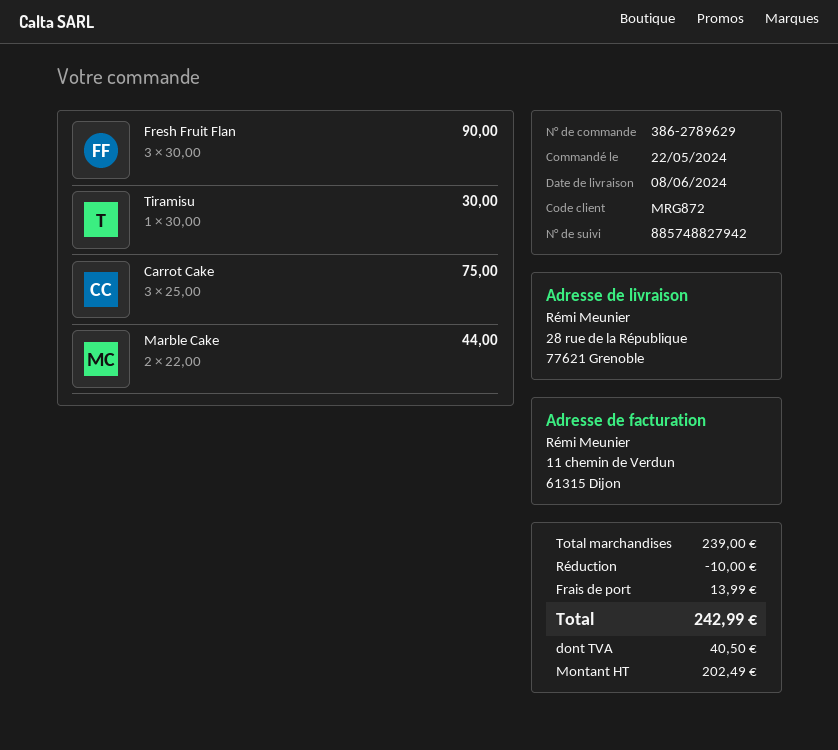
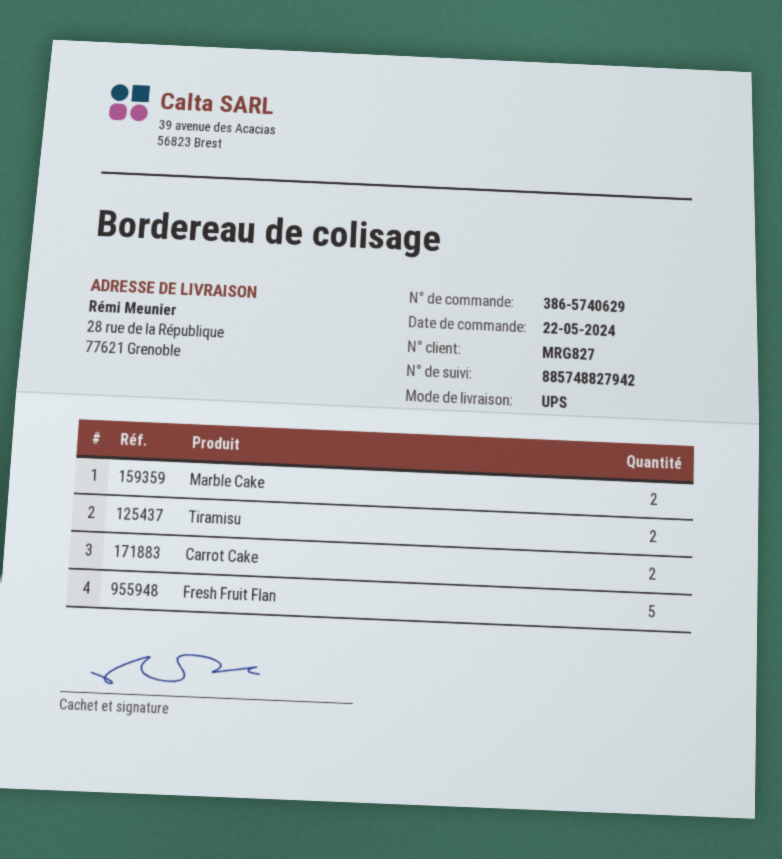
order number: 386-2789629 -> 386-5740629
customer number: MRG872 -> MRG827
Fresh Fruit Flan: 3 -> 5
Tiramisu: 1 -> 2
Carrot Cake: 3 -> 2

